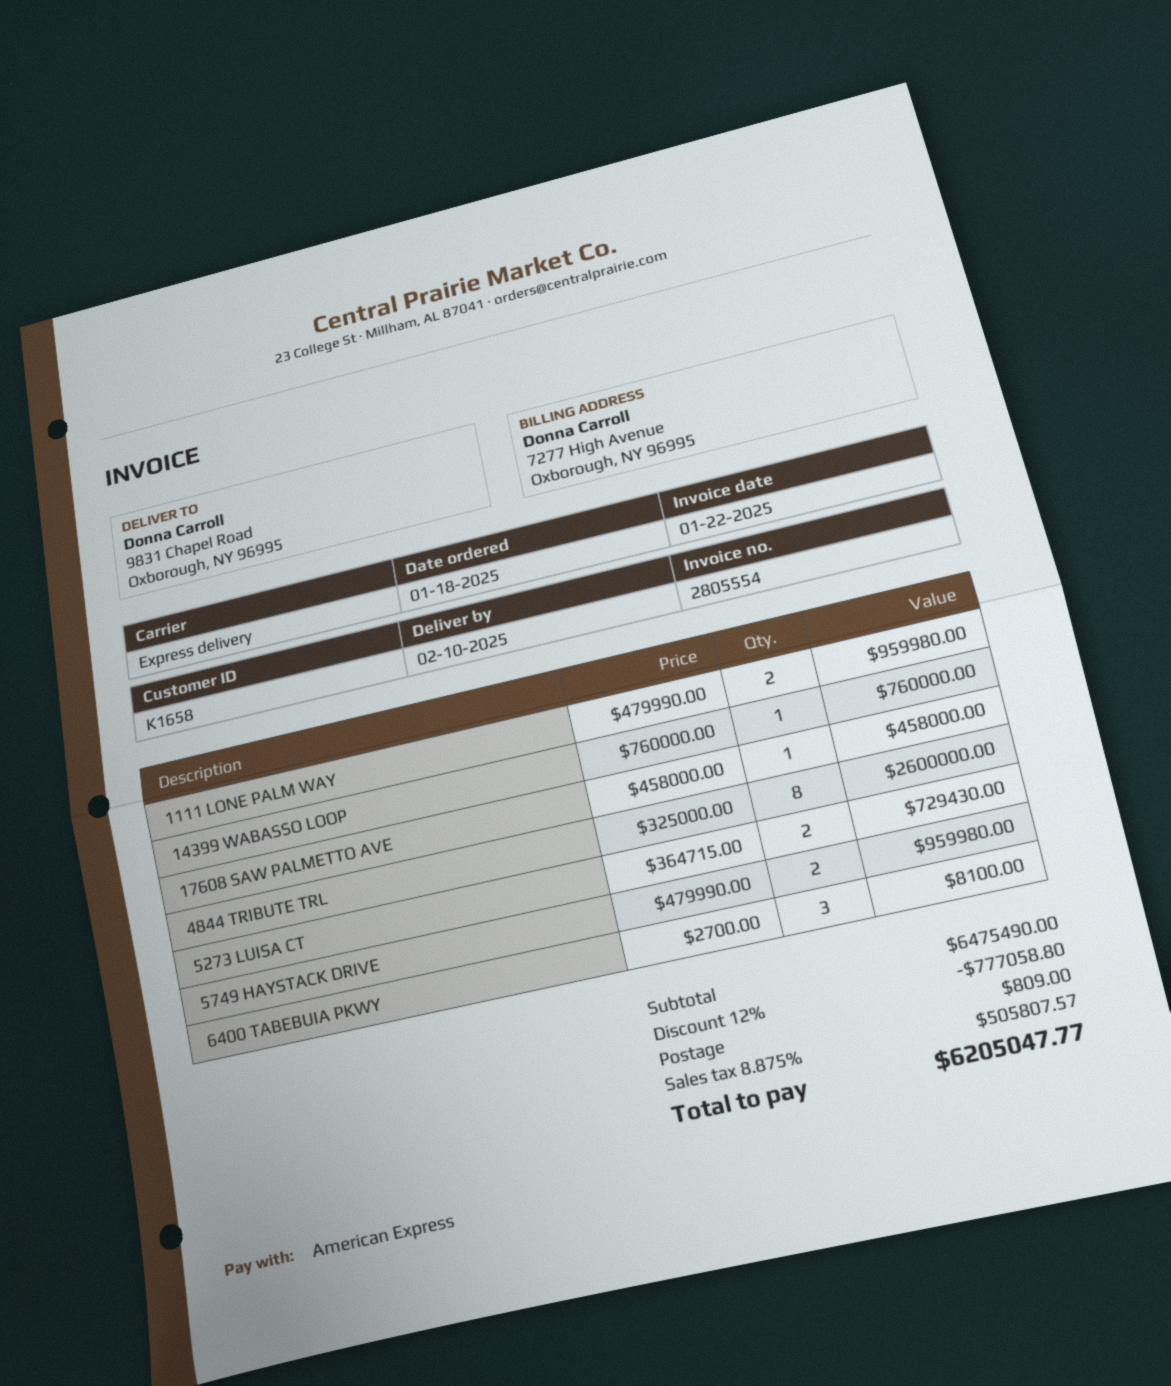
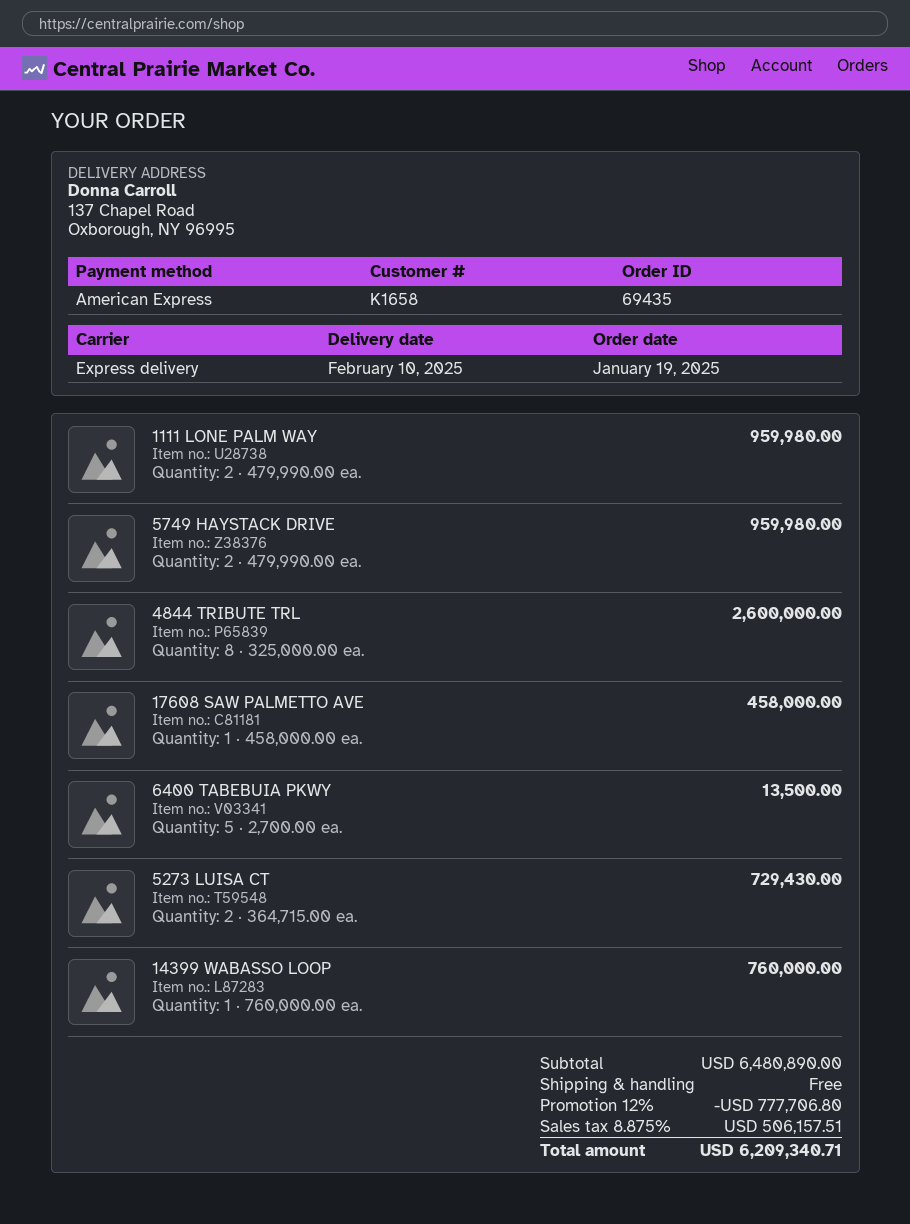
order date: 2025-01-18 -> 2025-01-19
ship to: 9831 Chapel Road, Oxborough, NY 96995 -> 137 Chapel Road, Oxborough, NY 96995
6400 TABEBUIA PKWY: 3 x 2700.00 = 8100.00 -> 5 x 2700.00 = 13500.00
subtotal: 6475490.00 -> 6480890.00
discount: 12% = 777058.80 -> 12% = 777706.80
shipping: 809.00 -> 0.00
tax: 8.875% = 505807.57 -> 8.875% = 506157.51
total: 6205047.77 -> 6209340.71

